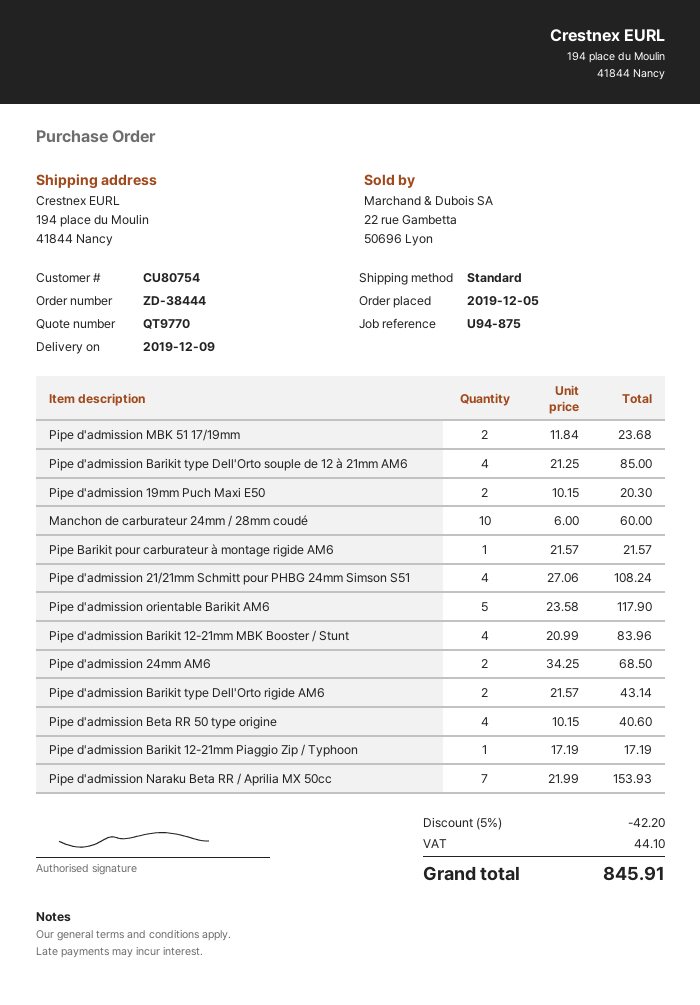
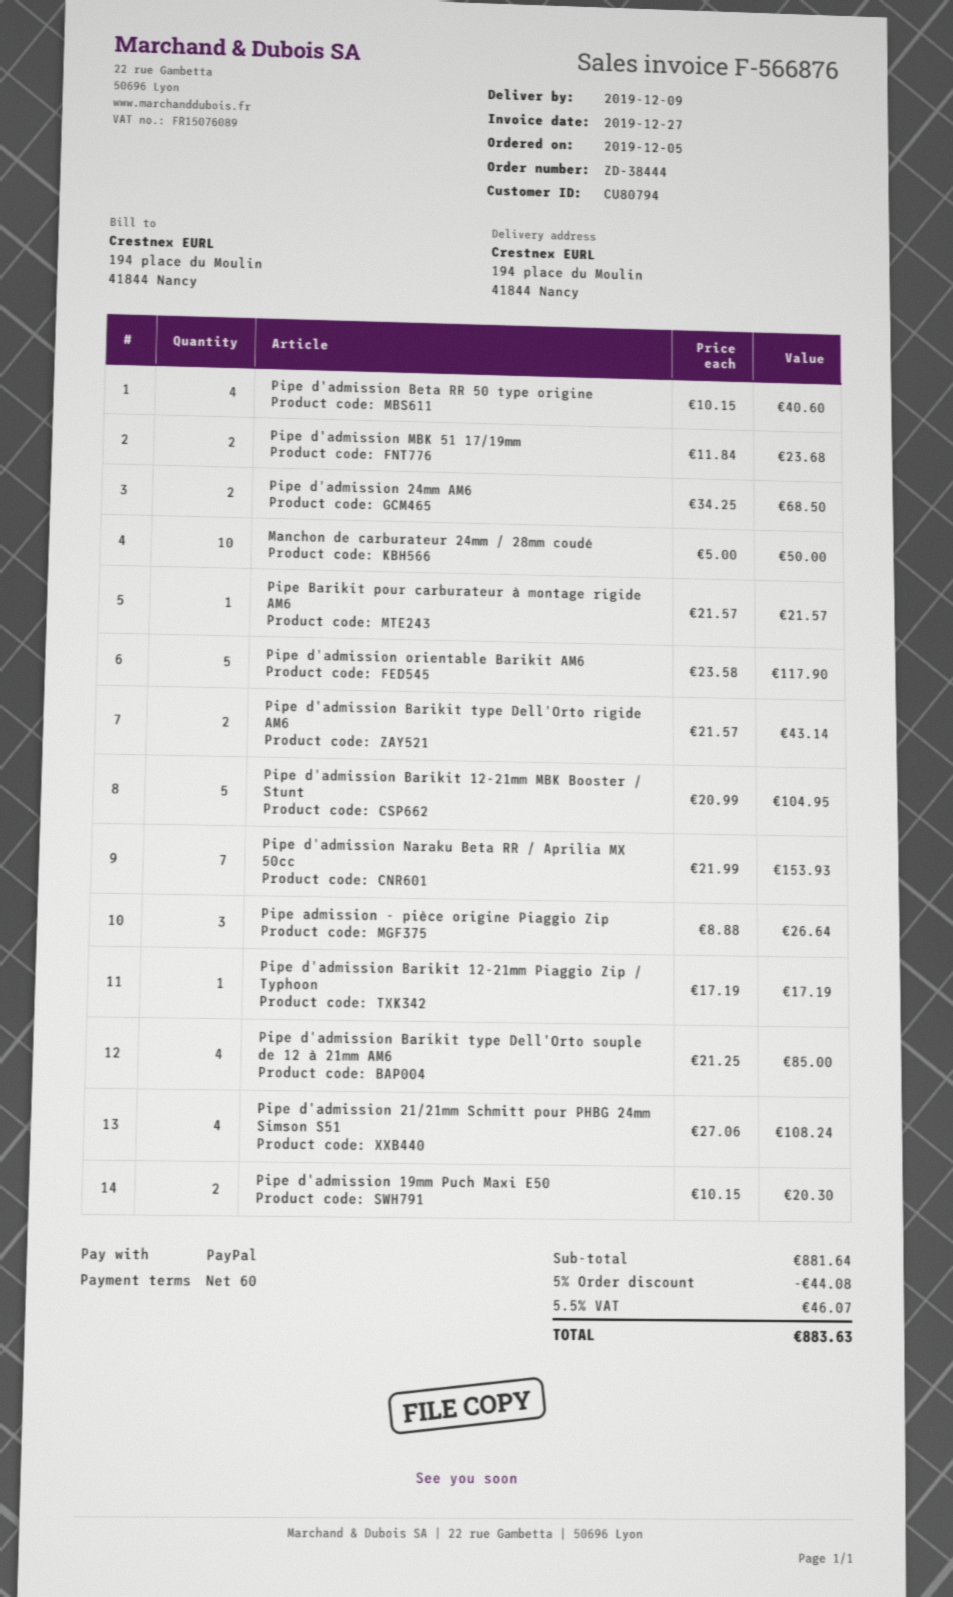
customer number: CU80754 -> CU80794
Manchon de carburateur 24mm / 28mm coudé: 10 x 6.00 = 60.00 -> 10 x 5.00 = 50.00
Pipe d'admission Barikit 12-21mm MBK Booster / Stunt: 4 x 20.99 = 83.96 -> 5 x 20.99 = 104.95
Pipe admission - pièce origine Piaggio Zip: none -> 3 x 8.88 = 26.64
discount: 5% = 42.20 -> 5% = 44.08
tax: 44.10 -> 46.07
total: 845.91 -> 883.63

